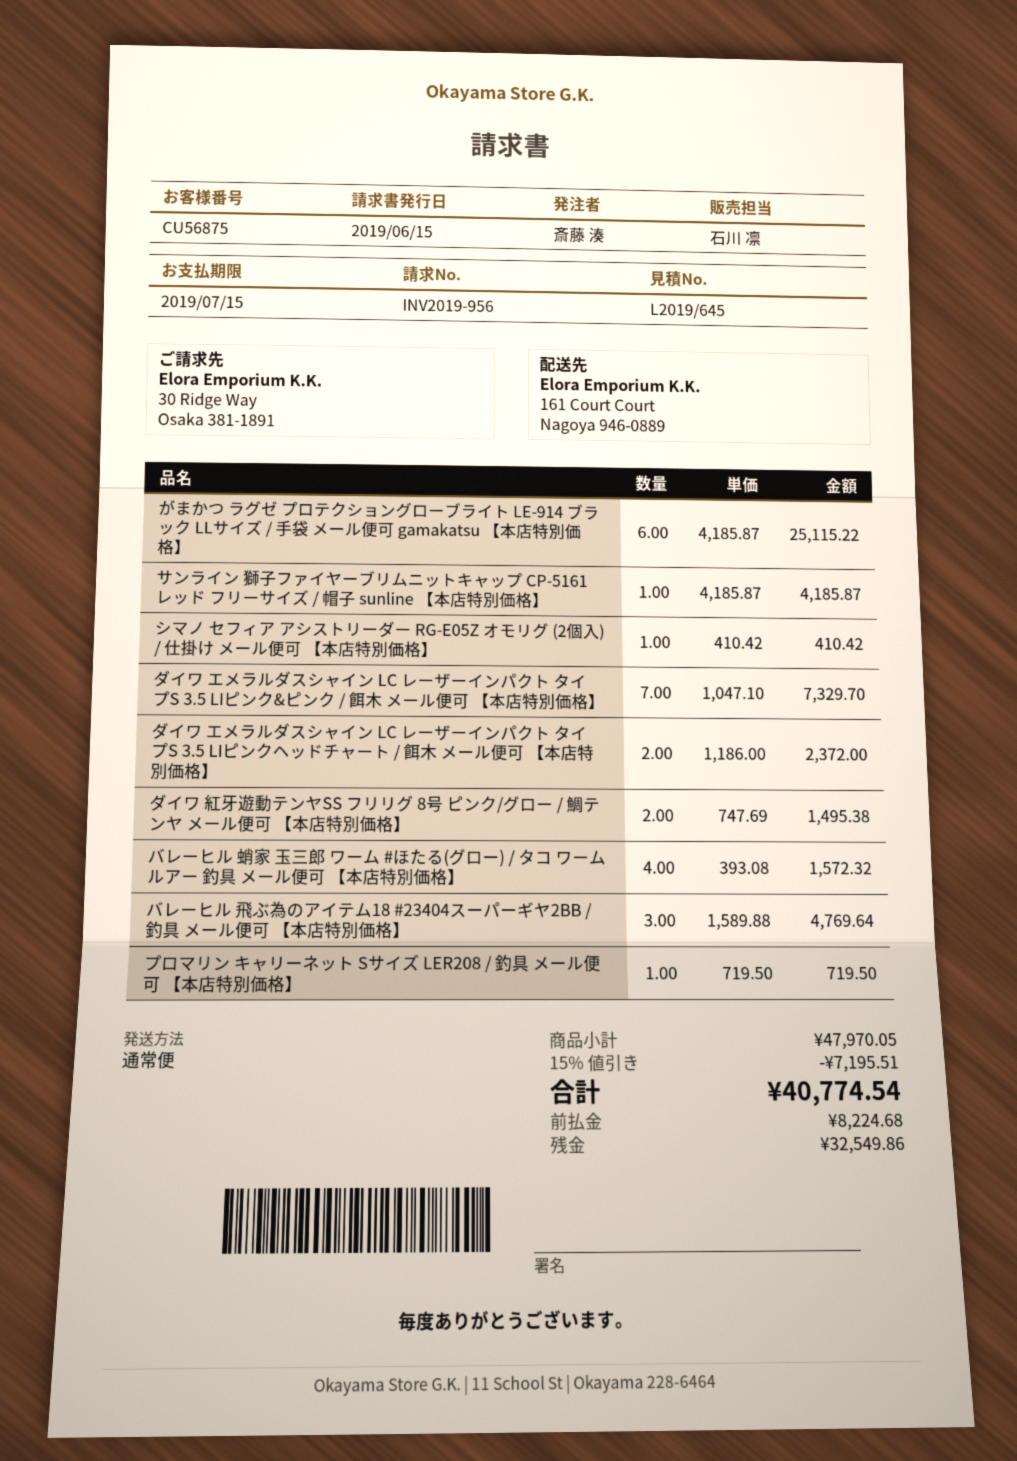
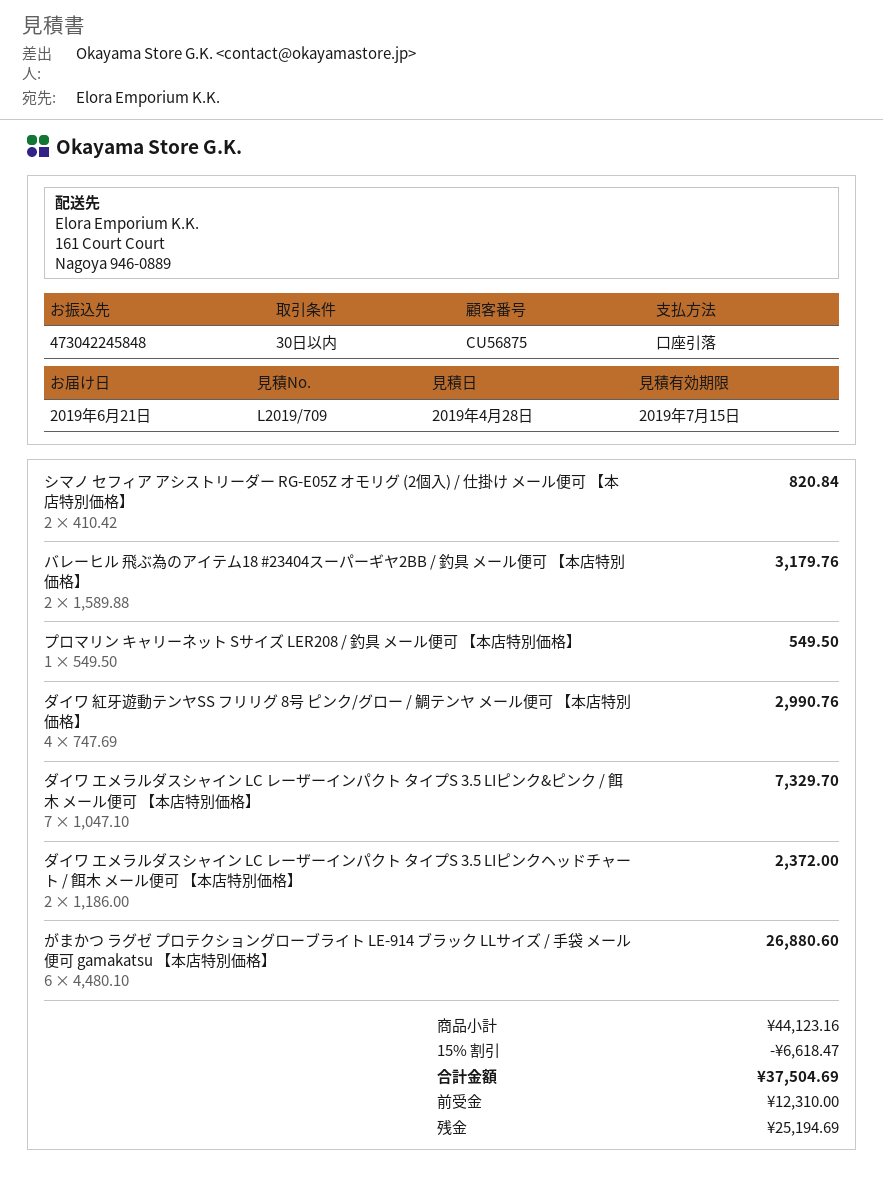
quote number: L2019/645 -> L2019/709
がまかつ ラグゼ プロテクショングローブライト LE-914 ブラック LLサイズ / 手袋 メール便可 gamakatsu 【本店特別価格】: 6 x 4185.87 = 25115.22 -> 6 x 4480.10 = 26880.60
サンライン 獅子ファイヤーブリムニットキャップ CP-5161 レッド フリーサイズ / 帽子 sunline 【本店特別価格】: 1 x 4185.87 = 4185.87 -> none
シマノ セフィア アシストリーダー RG-E05Z オモリグ (2個入) / 仕掛け メール便可 【本店特別価格】: 1 x 410.42 = 410.42 -> 2 x 410.42 = 820.84
ダイワ 紅牙遊動テンヤSS フリリグ 8号 ピンク/グロー / 鯛テンヤ メール便可 【本店特別価格】: 2 x 747.69 = 1495.38 -> 4 x 747.69 = 2990.76
バレーヒル 蛸家 玉三郎 ワーム #ほたる(グロー) / タコ ワーム ルアー 釣具 メール便可 【本店特別価格】: 4 x 393.08 = 1572.32 -> none
バレーヒル 飛ぶ為のアイテム18 #23404スーパーギヤ2BB / 釣具 メール便可 【本店特別価格】: 3 x 1589.88 = 4769.64 -> 2 x 1589.88 = 3179.76
プロマリン キャリーネット Sサイズ LER208 / 釣具 メール便可 【本店特別価格】: 1 x 719.50 = 719.50 -> 1 x 549.50 = 549.50
subtotal: 47970.05 -> 44123.16
discount: 15% = 7195.51 -> 15% = 6618.47
total: 40774.54 -> 37504.69
deposit: 8224.68 -> 12310.00
balance: 32549.86 -> 25194.69

